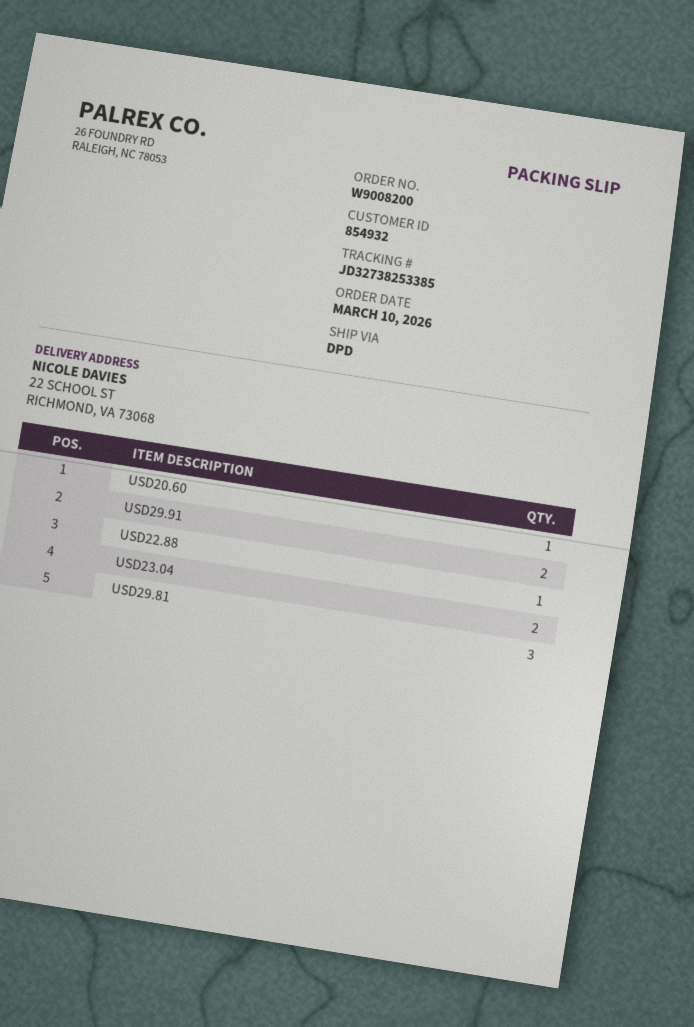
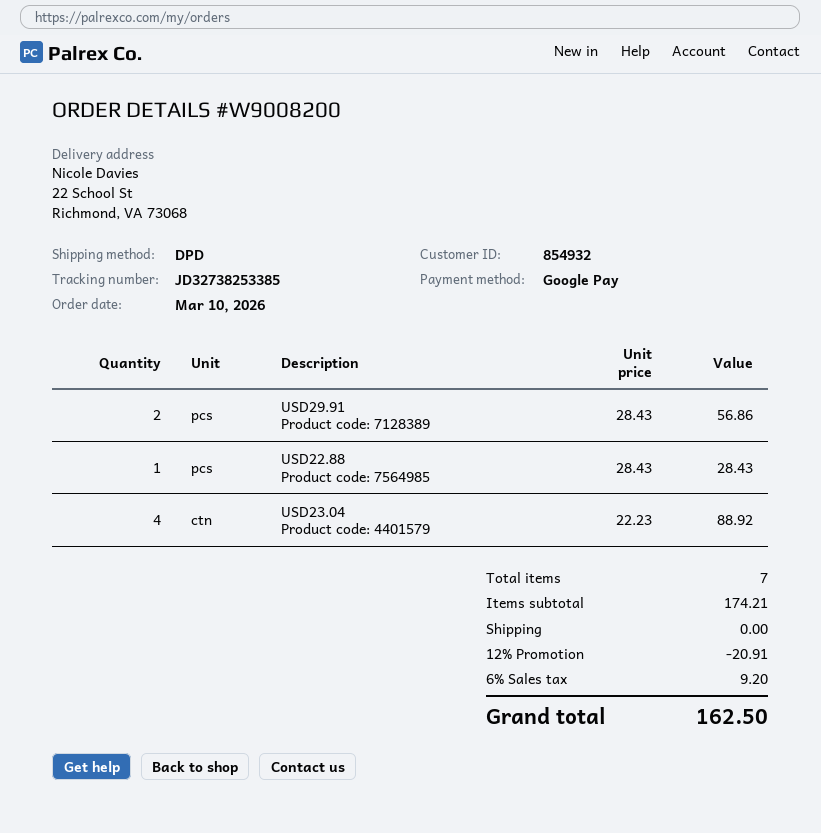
USD20.60: 1 -> none
USD23.04: 2 -> 4
USD29.81: 3 -> none

